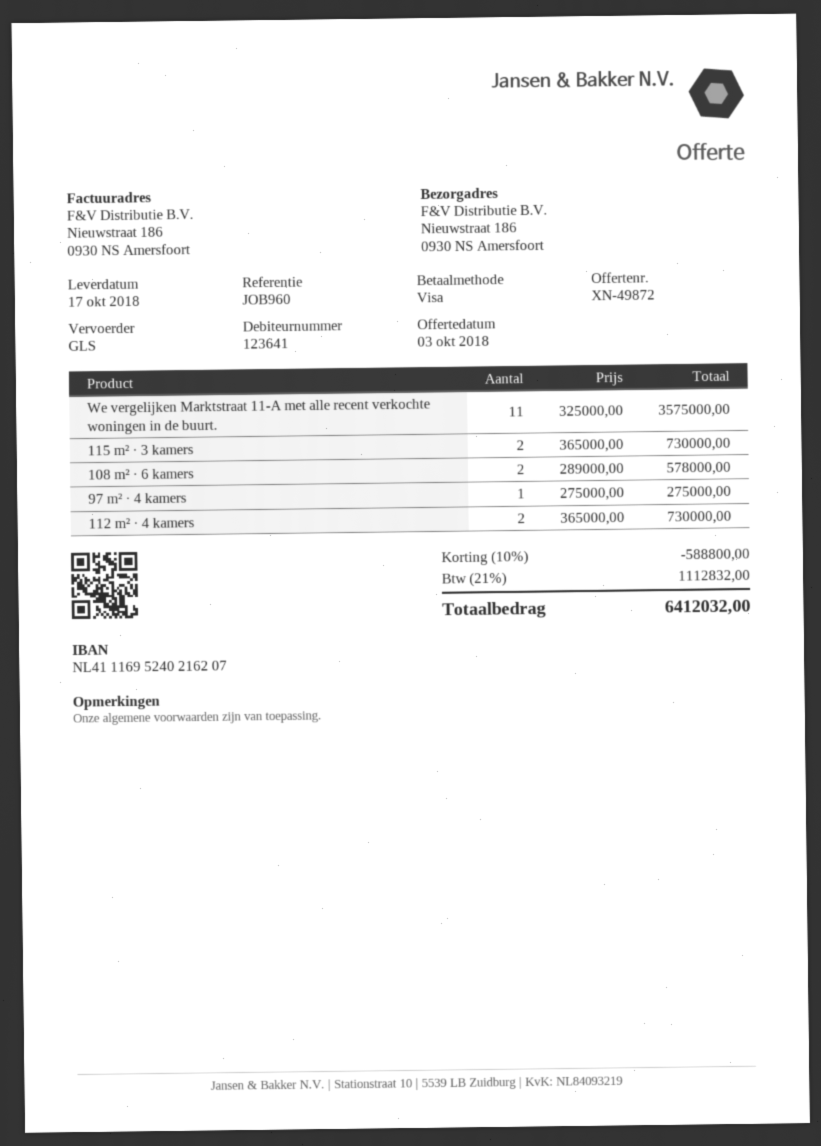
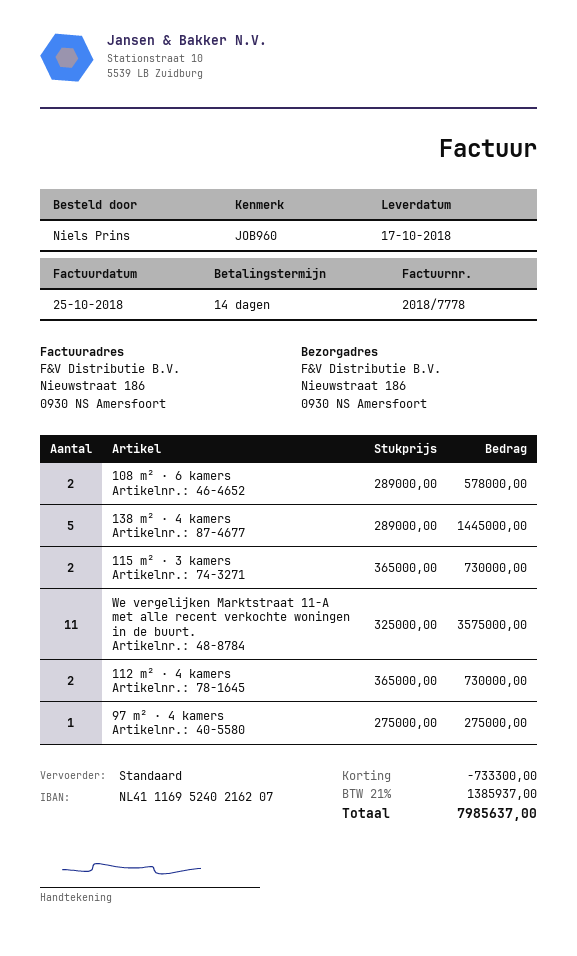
shipping method: GLS -> standard
138 m² · 4 kamers: none -> 5 x 289000.00 = 1445000.00
discount: 588800.00 -> 733300.00
tax: 21% = 1112832.00 -> 21% = 1385937.00
total: 6412032.00 -> 7985637.00

